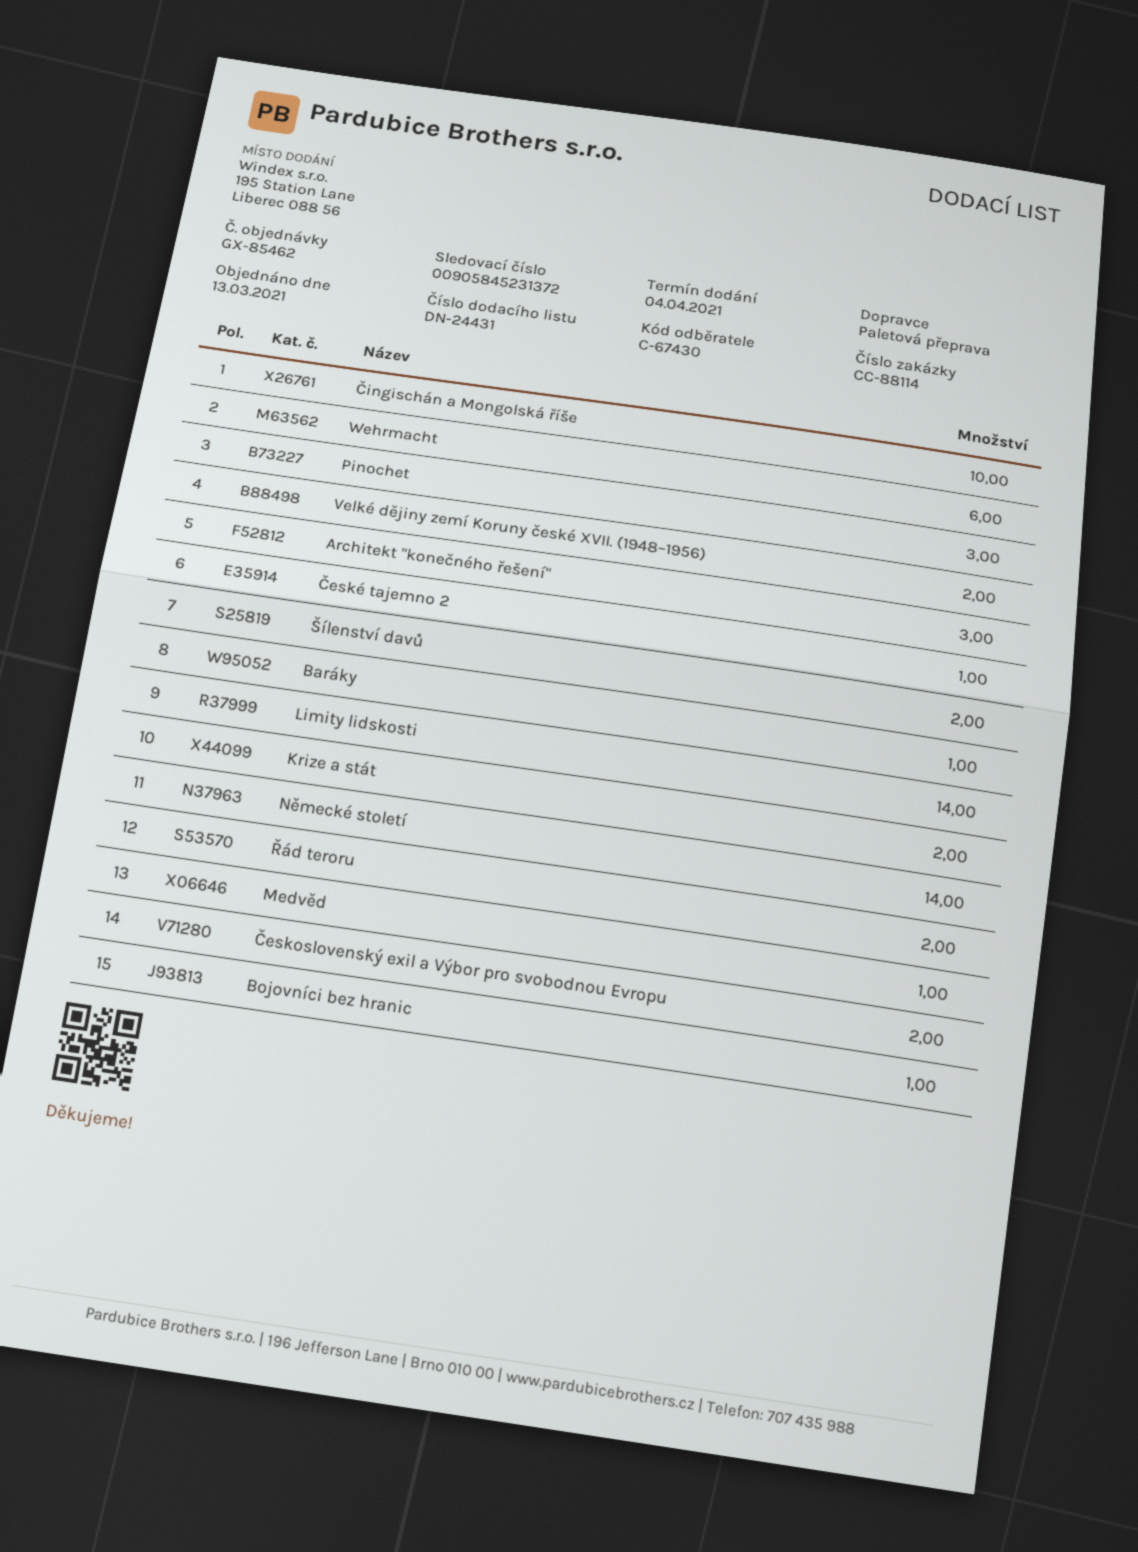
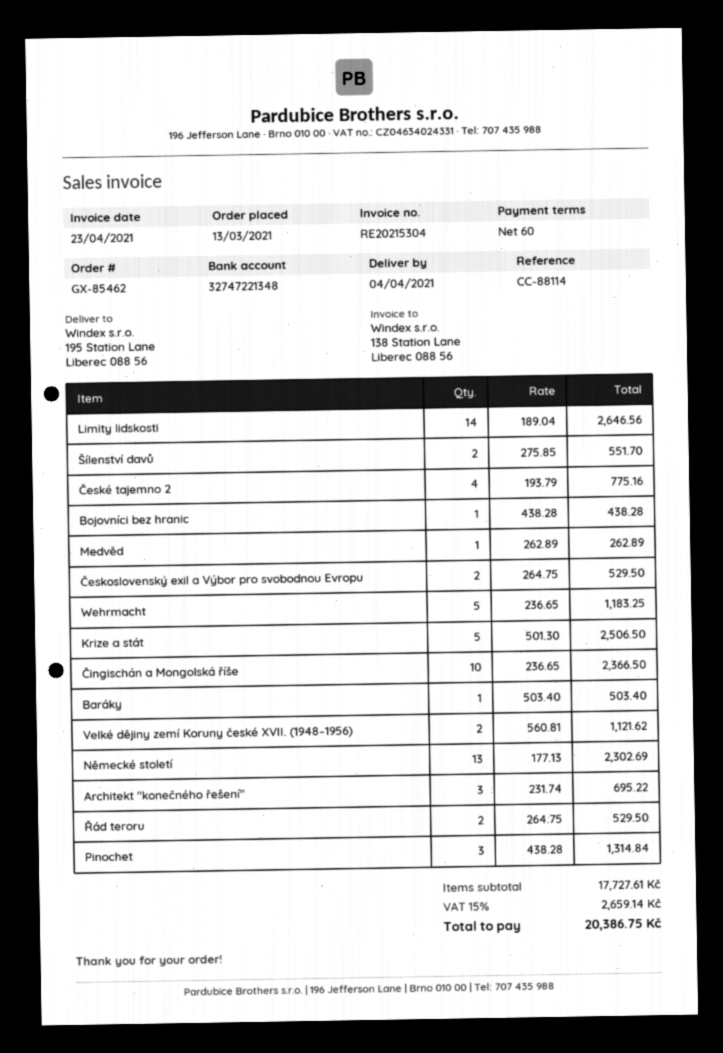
Wehrmacht: 6 -> 5
České tajemno 2: 1 -> 4
Krize a stát: 2 -> 5
Německé století: 14 -> 13

